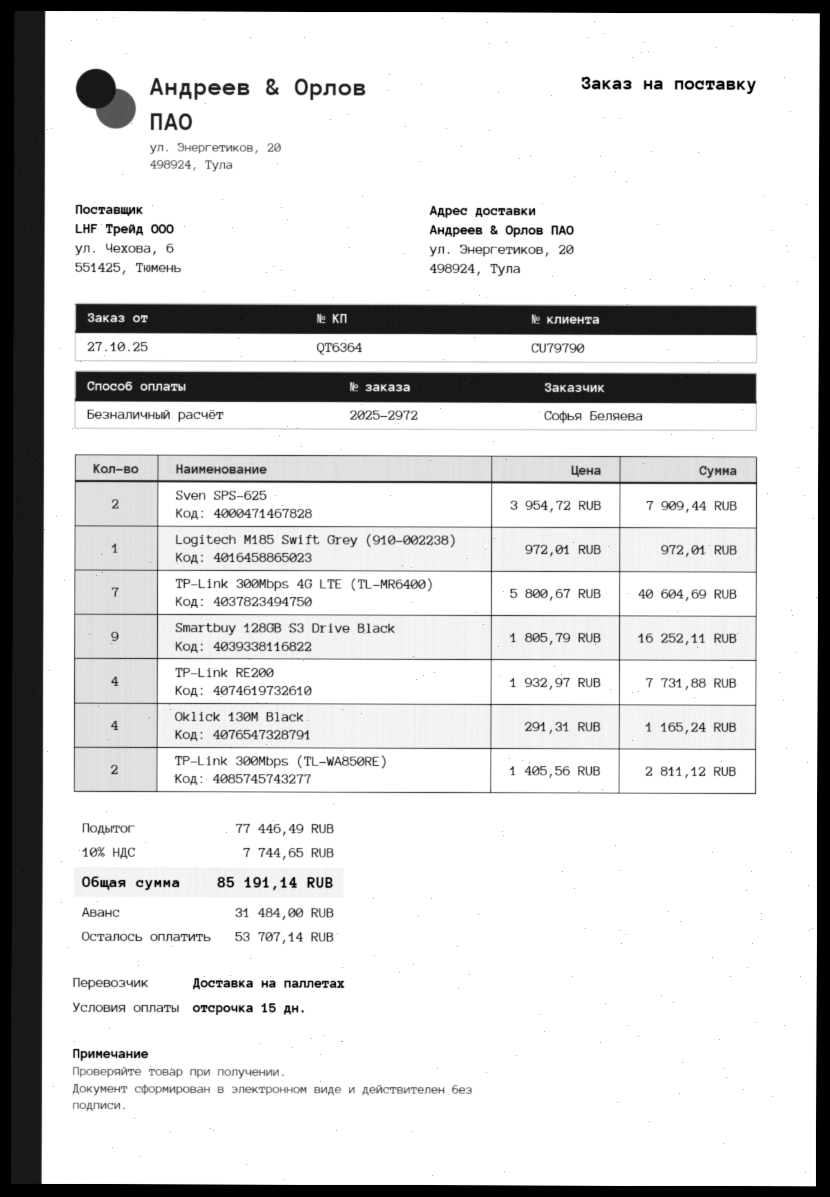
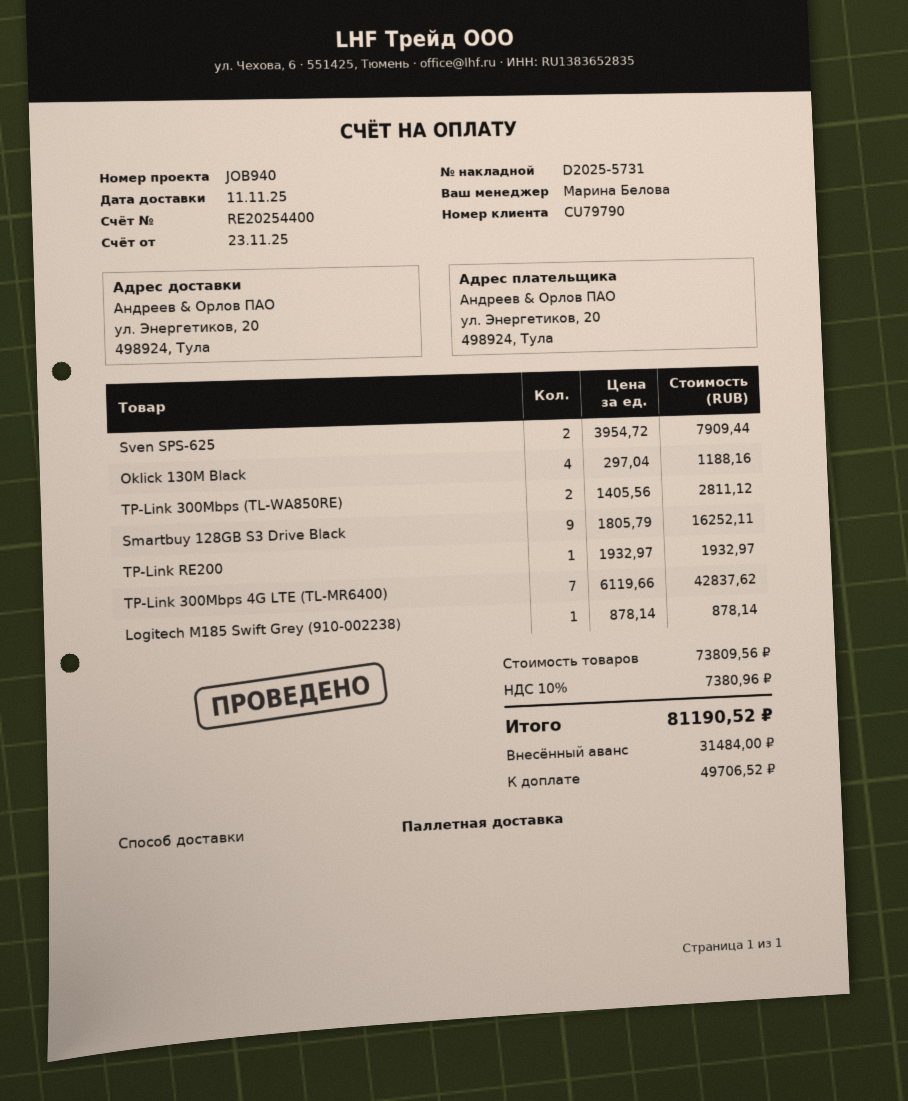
Logitech M185 Swift Grey (910-002238): 1 x 972.01 = 972.01 -> 1 x 878.14 = 878.14
TP-Link 300Mbps 4G LTE (TL-MR6400): 7 x 5800.67 = 40604.69 -> 7 x 6119.66 = 42837.62
TP-Link RE200: 4 x 1932.97 = 7731.88 -> 1 x 1932.97 = 1932.97
Oklick 130M Black: 4 x 291.31 = 1165.24 -> 4 x 297.04 = 1188.16
subtotal: 77446.49 -> 73809.56
tax: 10% = 7744.65 -> 10% = 7380.96
total: 85191.14 -> 81190.52
balance: 53707.14 -> 49706.52

